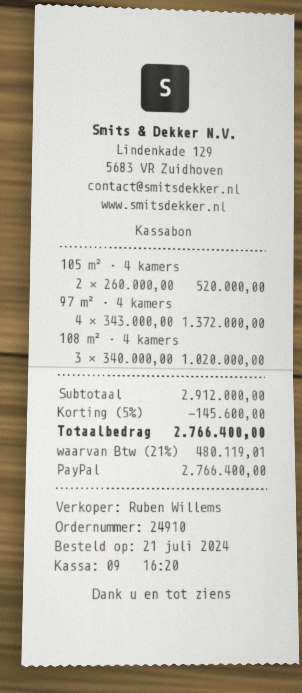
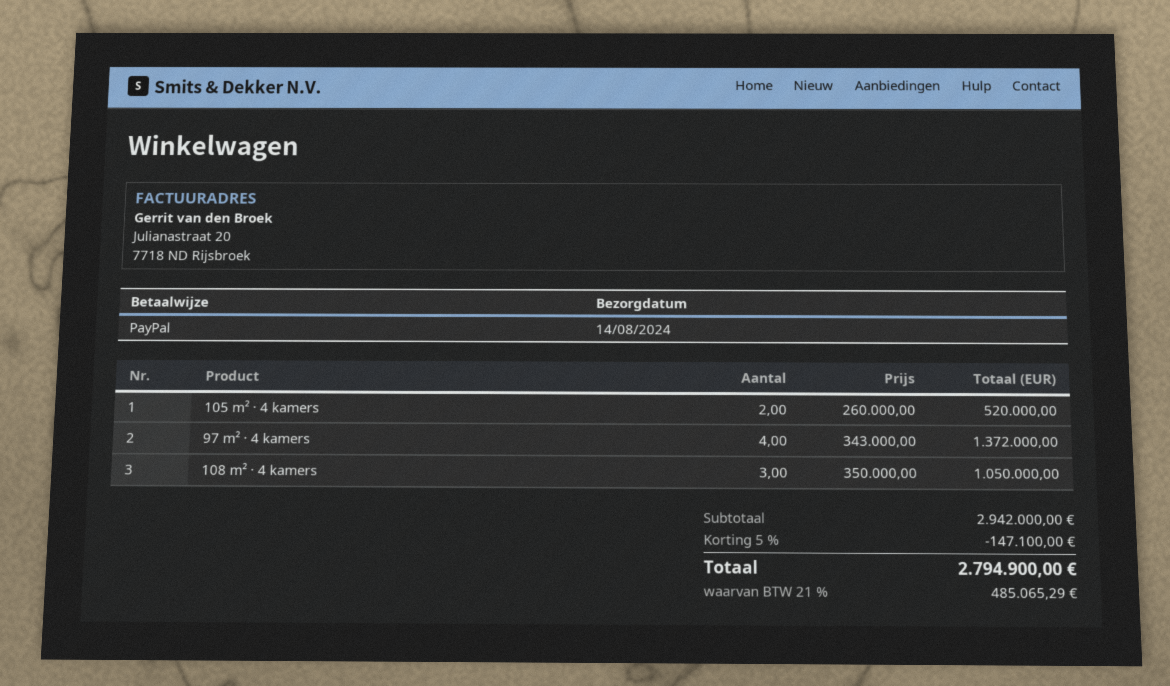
108 m² · 4 kamers: 3 x 340000.00 = 1020000.00 -> 3 x 350000.00 = 1050000.00
subtotal: 2912000.00 -> 2942000.00
discount: 5% = 145600.00 -> 5% = 147100.00
tax: 21% = 480119.01 -> 21% = 485065.29
total: 2766400.00 -> 2794900.00

